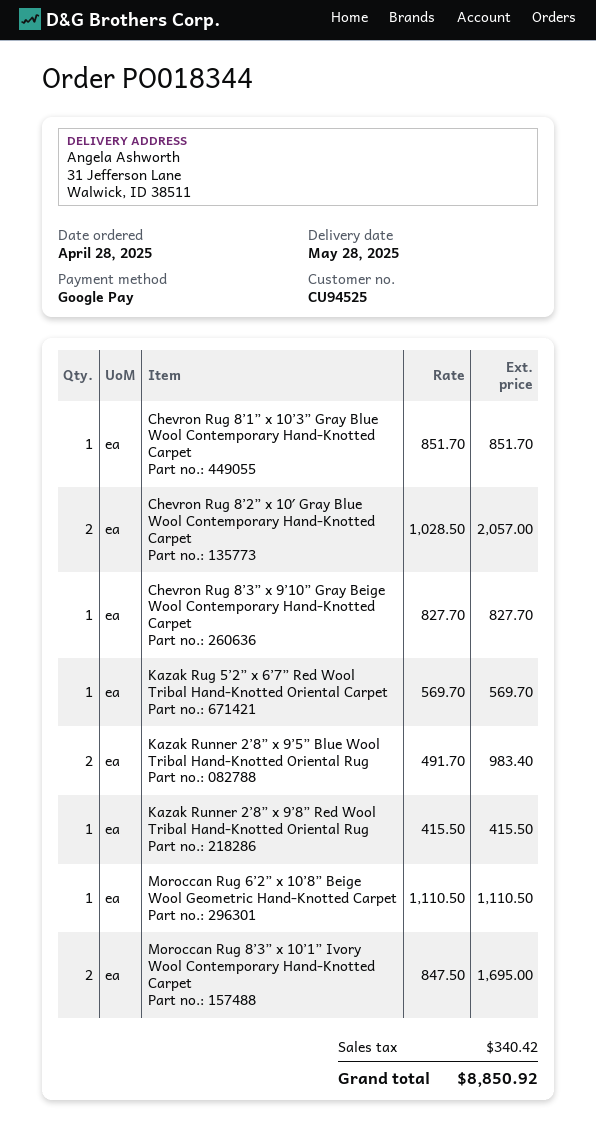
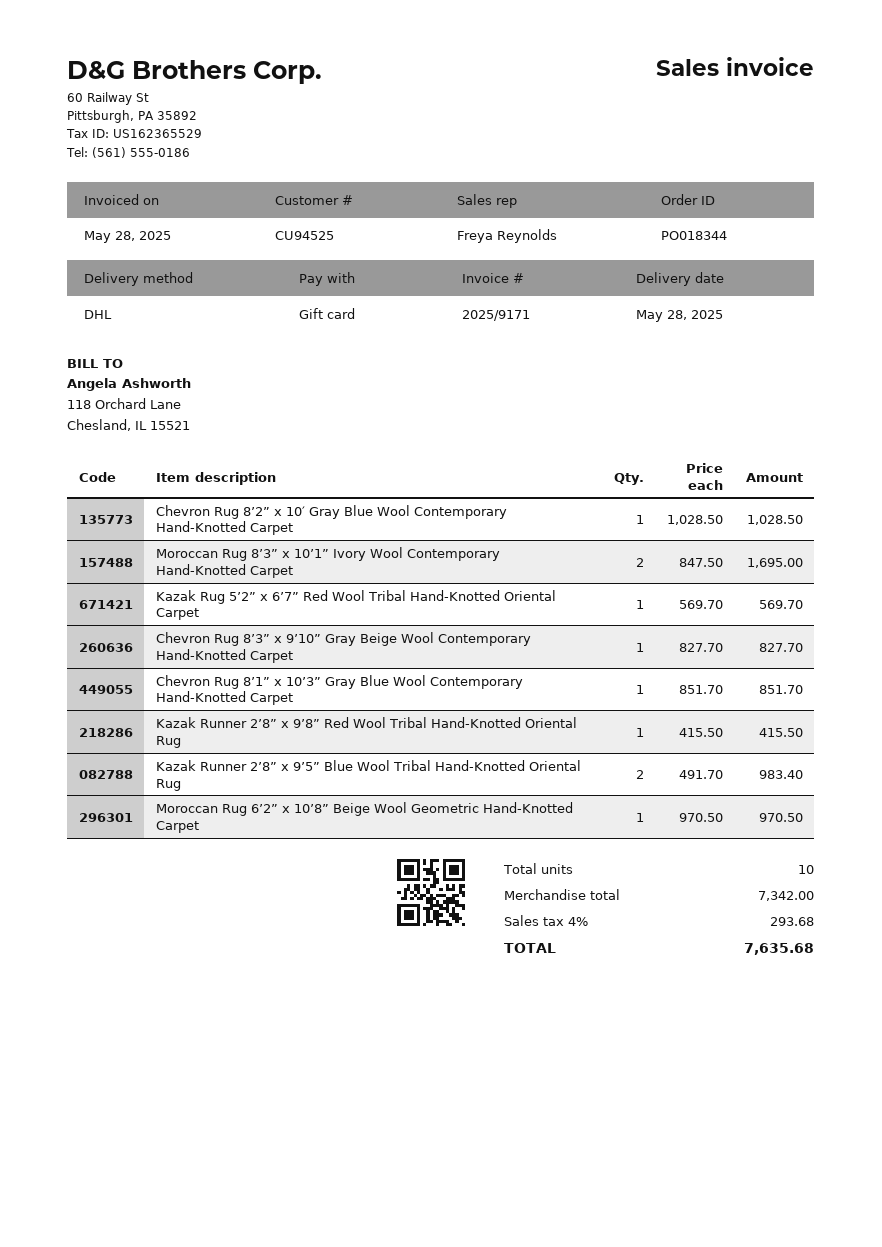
payment method: Google Pay -> gift card
Chevron Rug 8’2” x 10′ Gray Blue Wool Contemporary Hand-Knotted Carpet: 2 x 1028.50 = 2057.00 -> 1 x 1028.50 = 1028.50
Moroccan Rug 6’2” x 10’8” Beige Wool Geometric Hand-Knotted Carpet: 1 x 1110.50 = 1110.50 -> 1 x 970.50 = 970.50
tax: 340.42 -> 293.68
total: 8850.92 -> 7635.68

